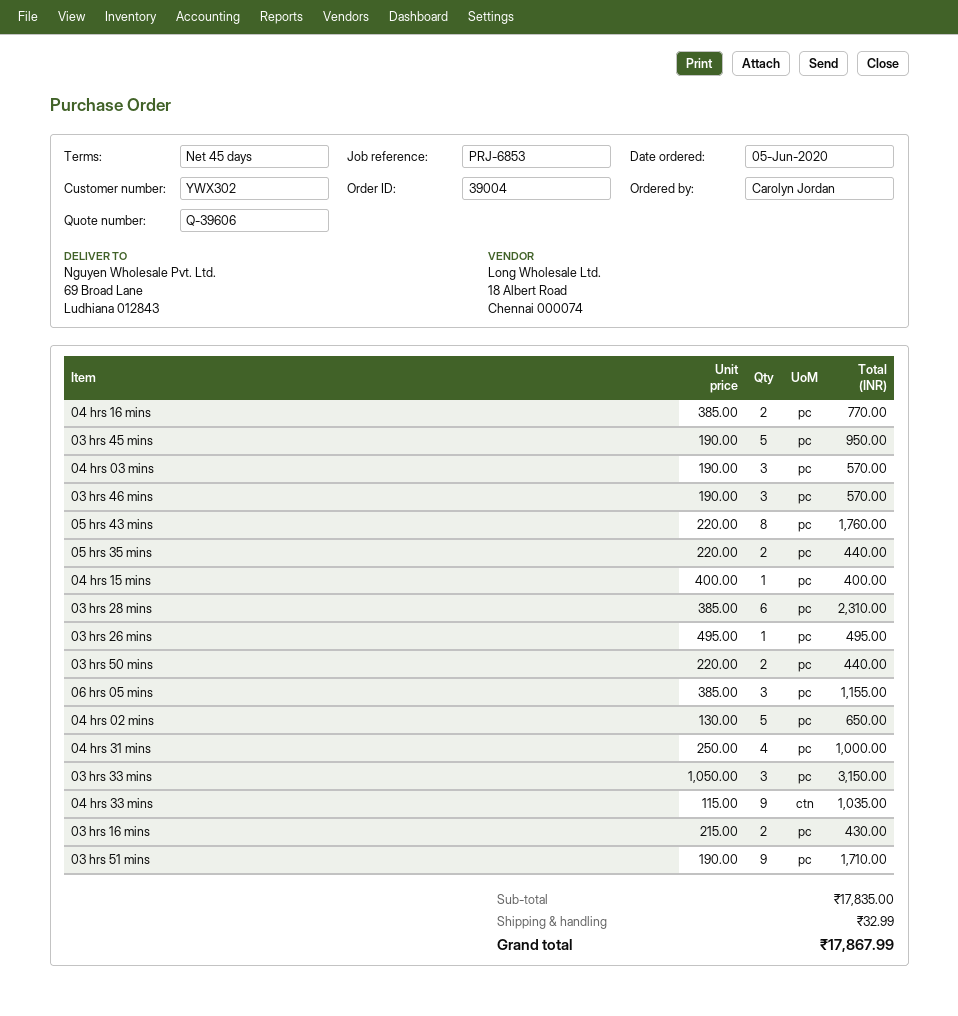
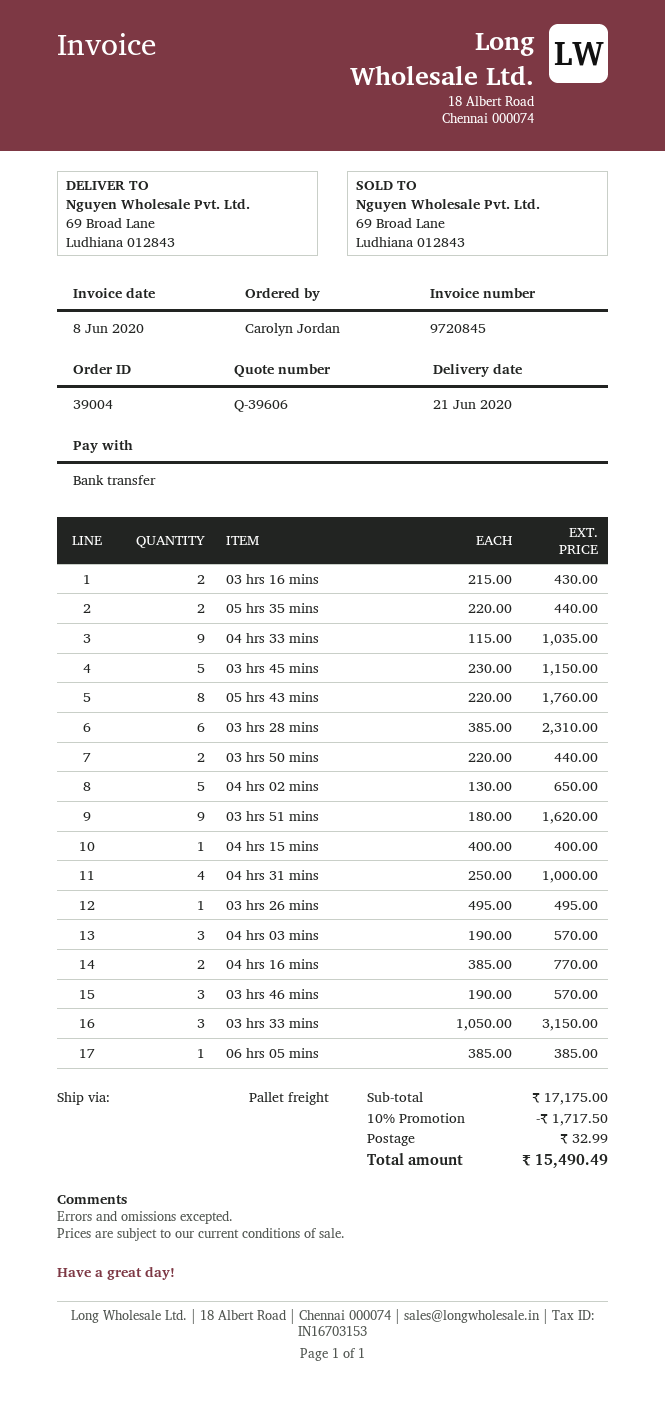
03 hrs 45 mins: 5 x 190.00 = 950.00 -> 5 x 230.00 = 1150.00
06 hrs 05 mins: 3 x 385.00 = 1155.00 -> 1 x 385.00 = 385.00
03 hrs 51 mins: 9 x 190.00 = 1710.00 -> 9 x 180.00 = 1620.00
subtotal: 17835.00 -> 17175.00
discount: none -> 10% = 1717.50
total: 17867.99 -> 15490.49

